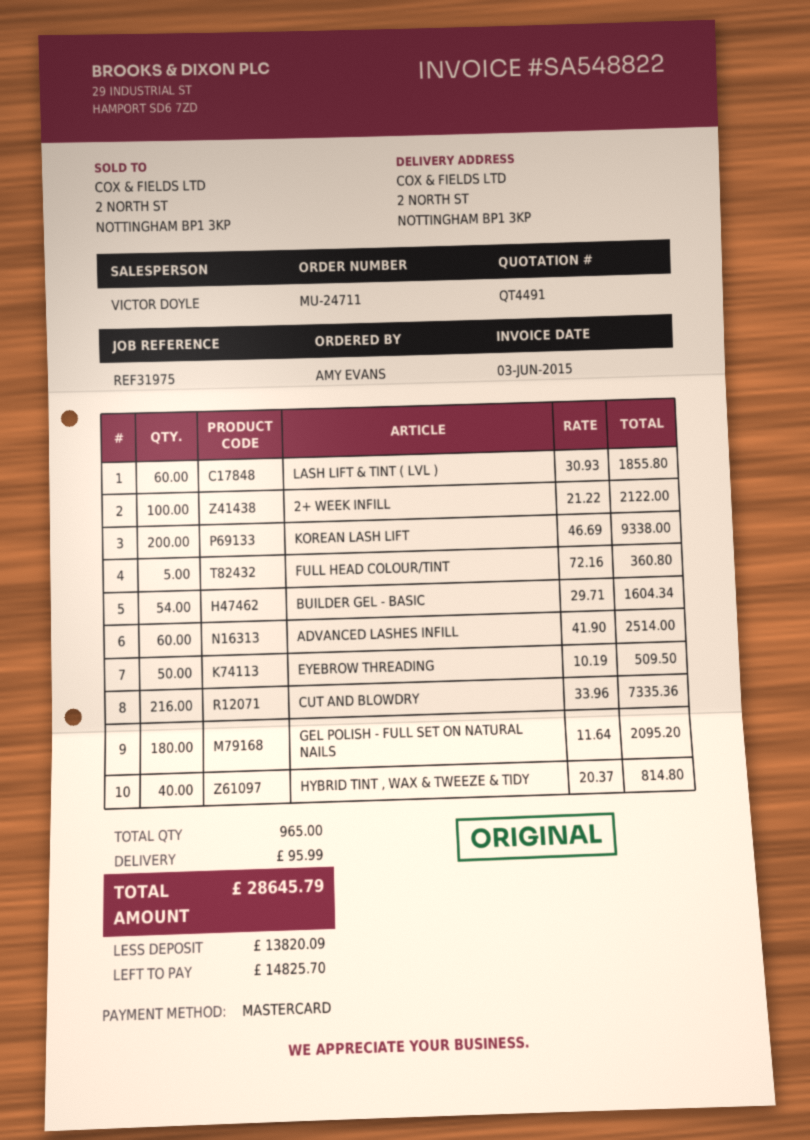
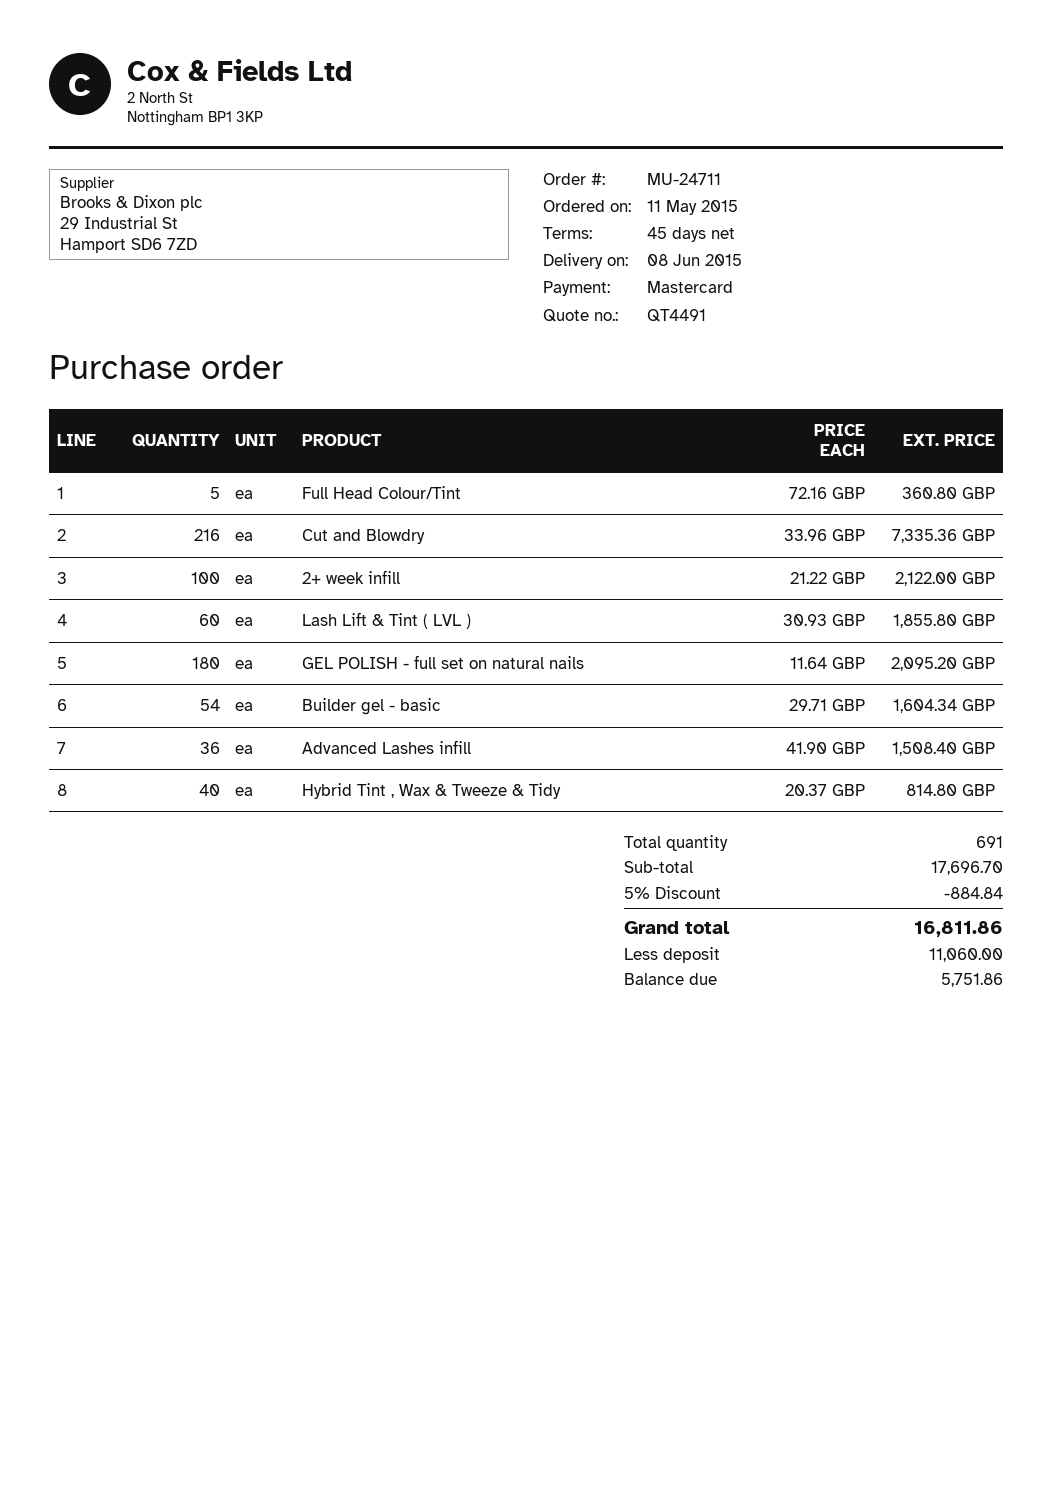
KOREAN LASH LIFT: 200 x 46.69 = 9338.00 -> none
ADVANCED LASHES INFILL: 60 x 41.90 = 2514.00 -> 36 x 41.90 = 1508.40
EYEBROW THREADING: 50 x 10.19 = 509.50 -> none
total quantity: 965 -> 691
discount: none -> 5% = 884.84
shipping: 95.99 -> none
total: 28645.79 -> 16811.86
deposit: 13820.09 -> 11060.00
balance: 14825.70 -> 5751.86

